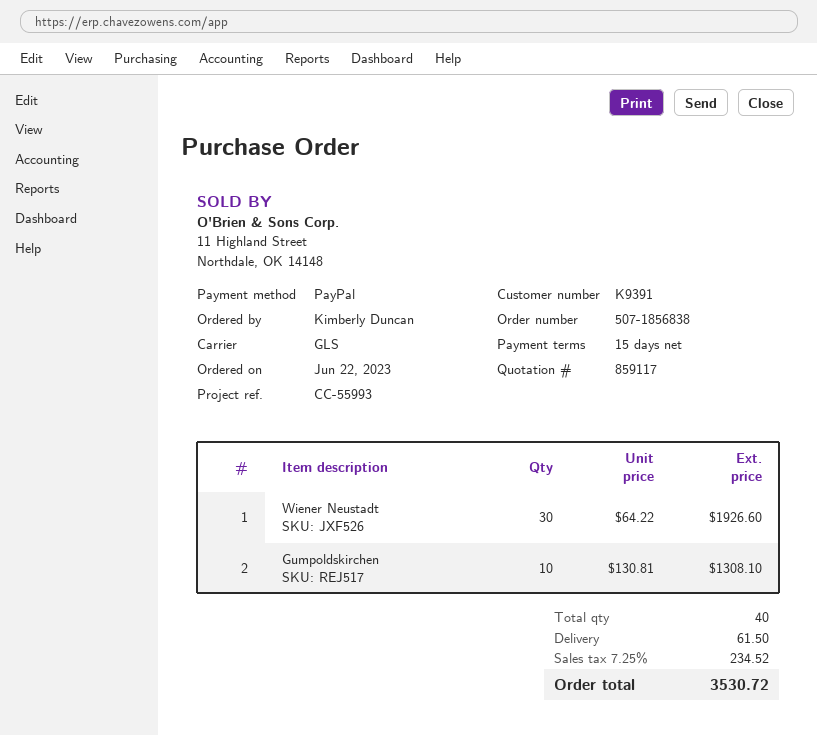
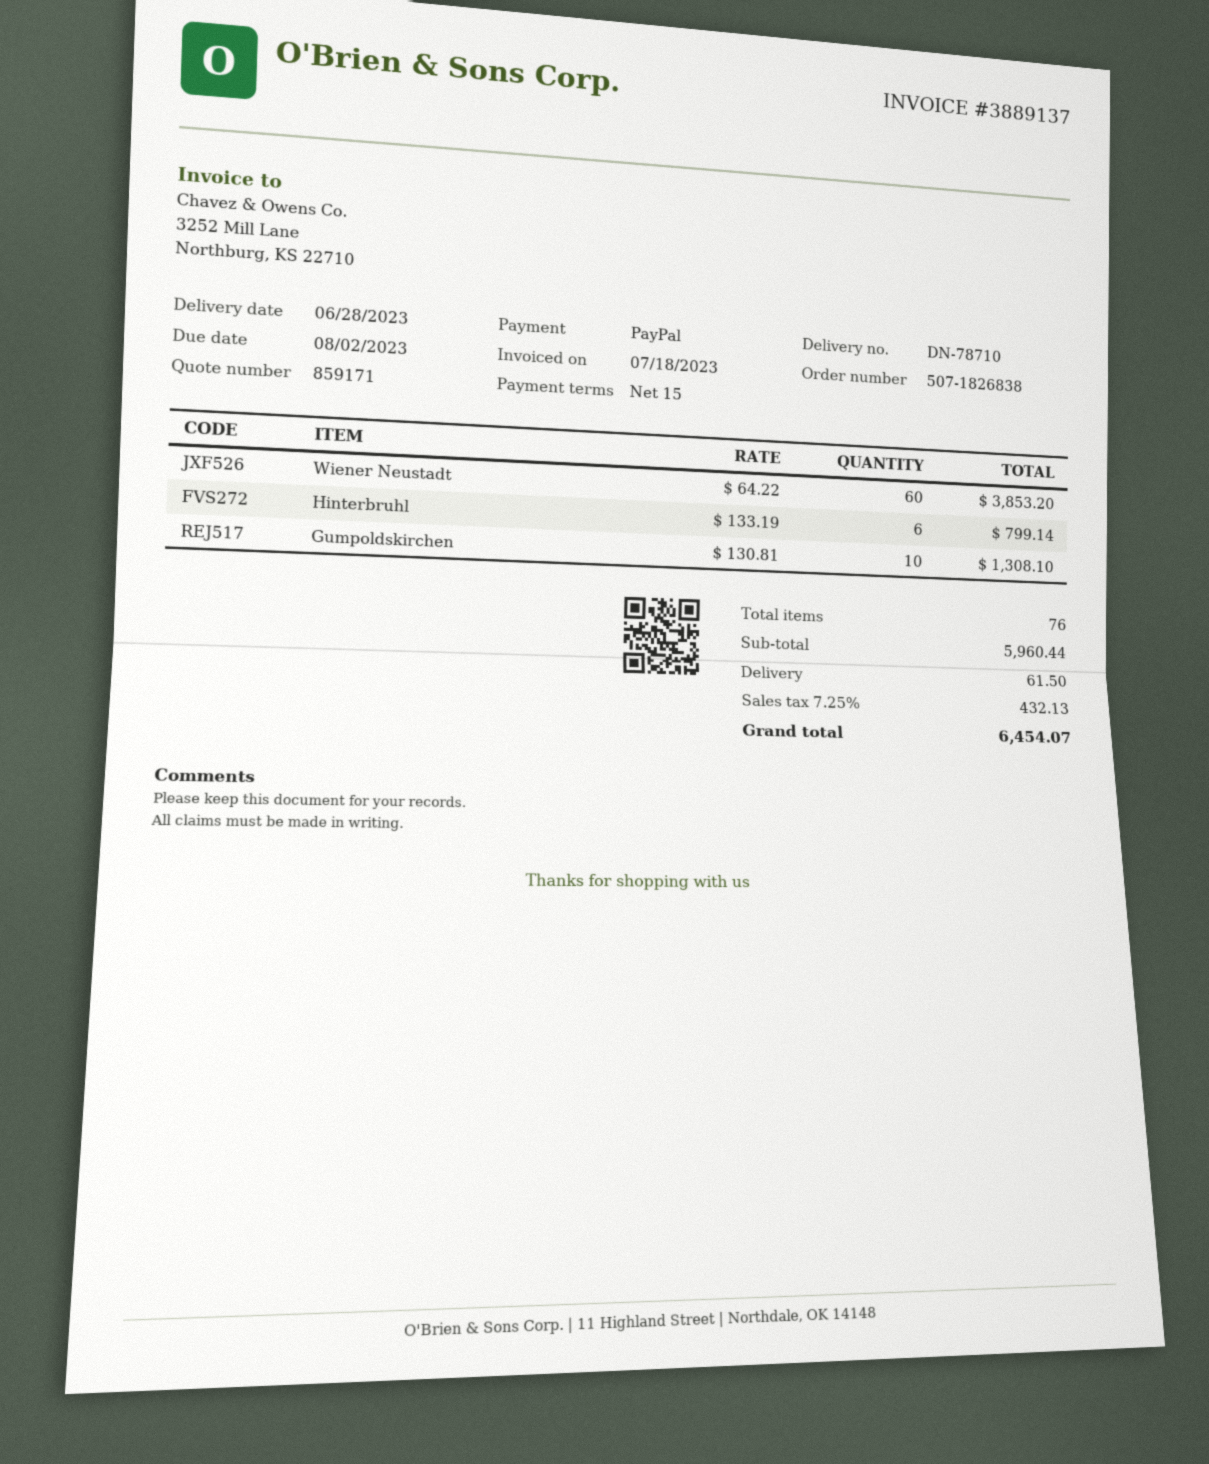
quote number: 859117 -> 859171
order number: 507-1856838 -> 507-1826838
Wiener Neustadt: 30 x 64.22 = 1926.60 -> 60 x 64.22 = 3853.20
Hinterbruhl: none -> 6 x 133.19 = 799.14
total quantity: 40 -> 76
tax: 7.25% = 234.52 -> 7.25% = 432.13
total: 3530.72 -> 6454.07

